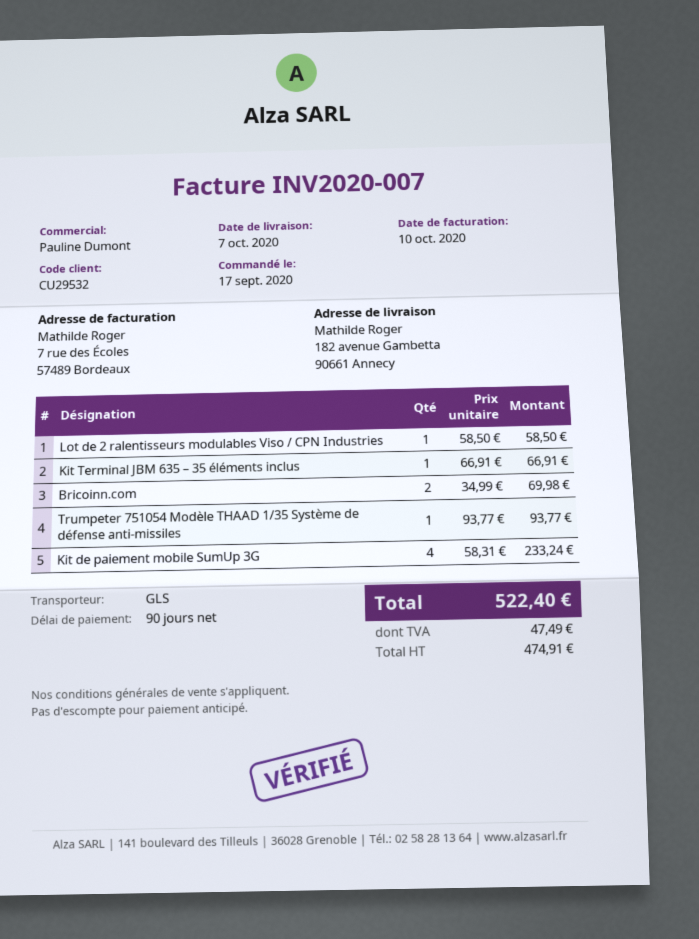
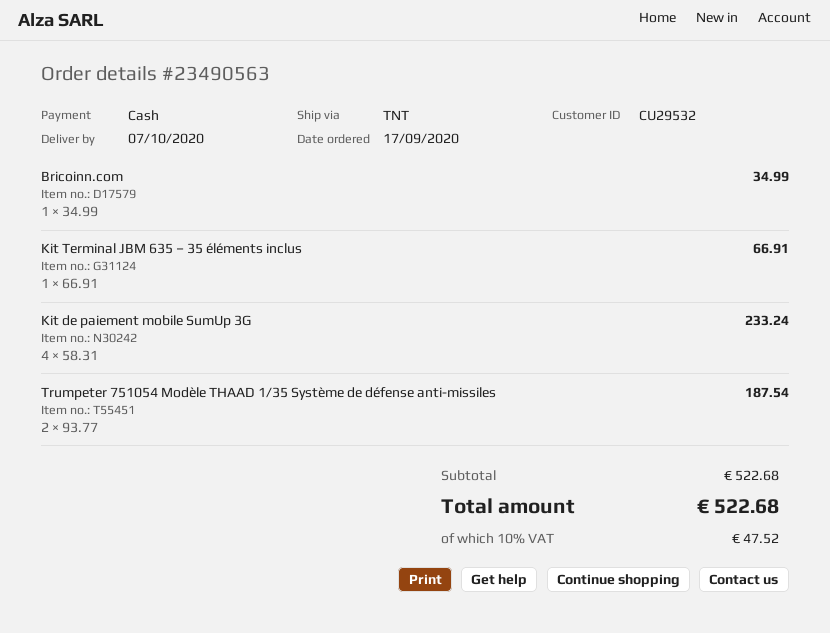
shipping method: GLS -> TNT
Lot de 2 ralentisseurs modulables Viso / CPN Industries: 1 x 58.50 = 58.50 -> none
Bricoinn.com: 2 x 34.99 = 69.98 -> 1 x 34.99 = 34.99
Trumpeter 751054 Modèle THAAD 1/35 Système de défense anti-missiles: 1 x 93.77 = 93.77 -> 2 x 93.77 = 187.54
tax: 47.49 -> 47.52
total: 522.40 -> 522.68

